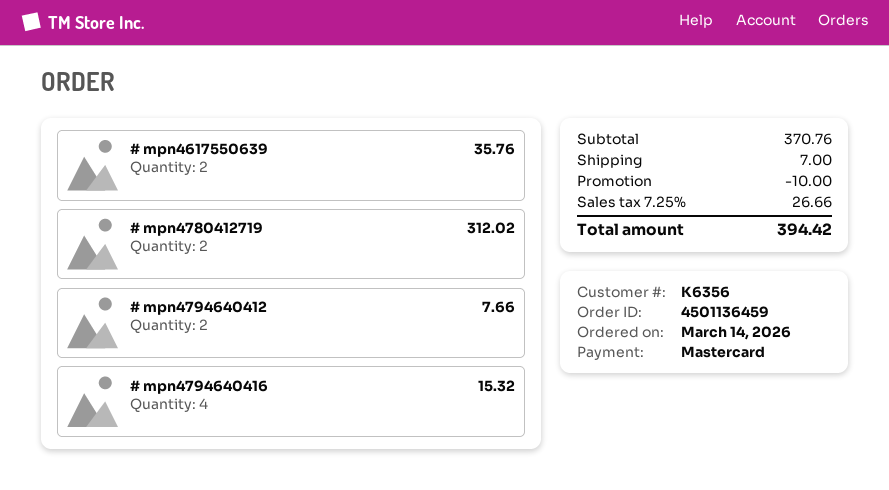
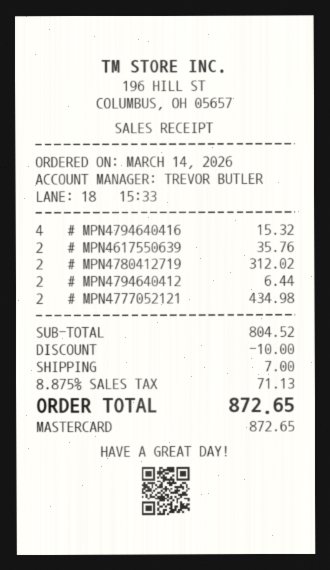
# mpn4794640412: 2 for 7.66 -> 2 for 6.44
# MPN4777052121: none -> 2 for 434.98
subtotal: 370.76 -> 804.52
tax: 7.25% = 26.66 -> 8.875% = 71.13
total: 394.42 -> 872.65

